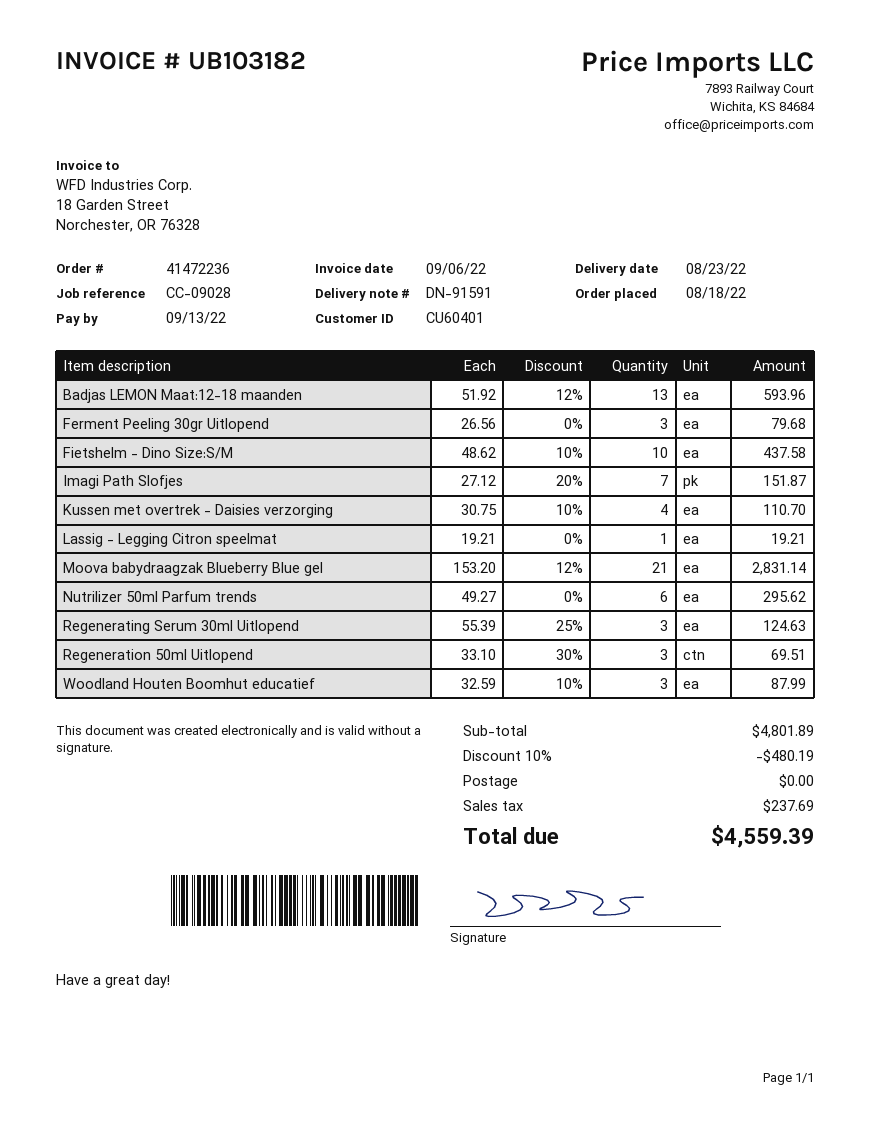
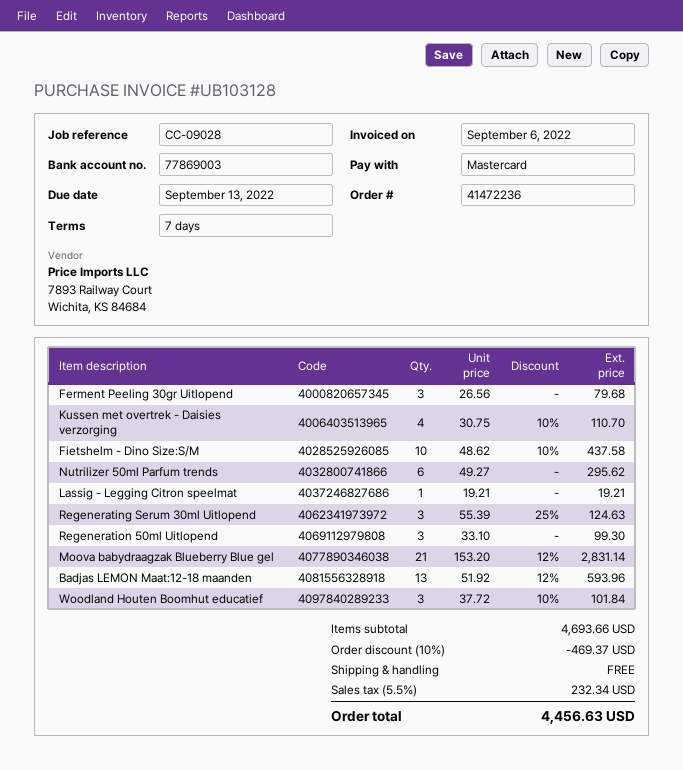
invoice number: UB103182 -> UB103128
Imagi Path Slofjes: 7 x 27.12 - 20% = 151.87 -> none
Regeneration 50ml Uitlopend: 3 x 33.10 - 30% = 69.51 -> 3 x 33.10 = 99.30
Woodland Houten Boomhut educatief: 3 x 32.59 - 10% = 87.99 -> 3 x 37.72 - 10% = 101.84
subtotal: 4801.89 -> 4693.66
discount: 10% = 480.19 -> 10% = 469.37
tax: 237.69 -> 232.34
total: 4559.39 -> 4456.63

